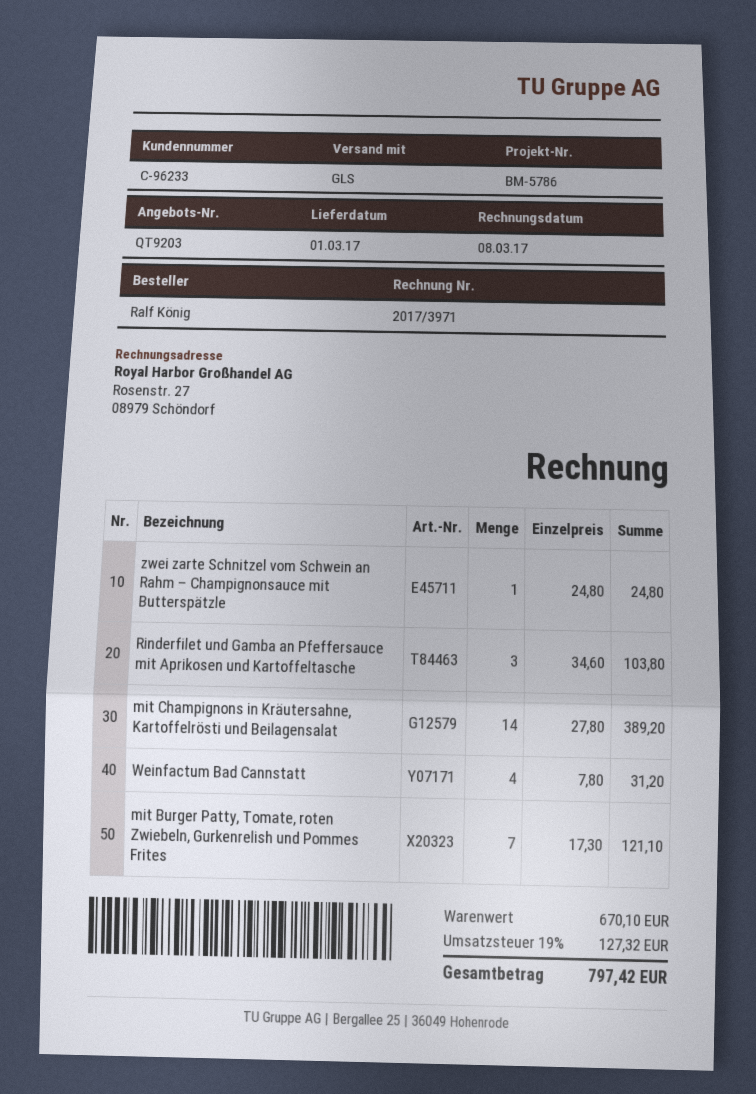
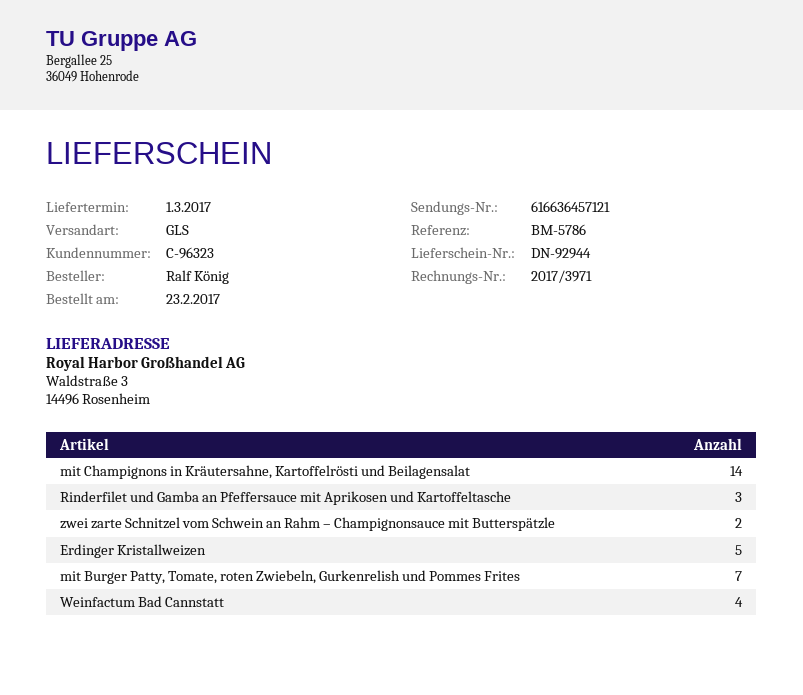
customer number: C-96233 -> C-96323
zwei zarte Schnitzel vom Schwein an Rahm – Champignonsauce mit Butterspätzle: 1 -> 2
Erdinger Kristallweizen: none -> 5

